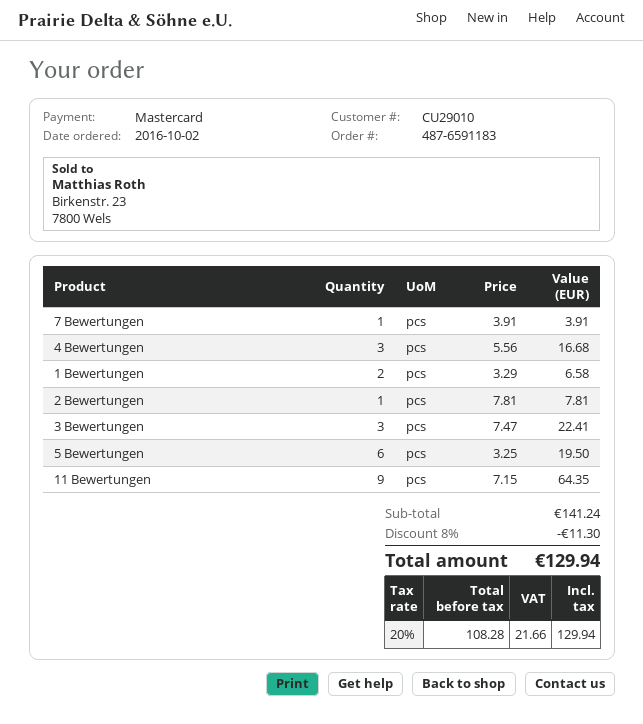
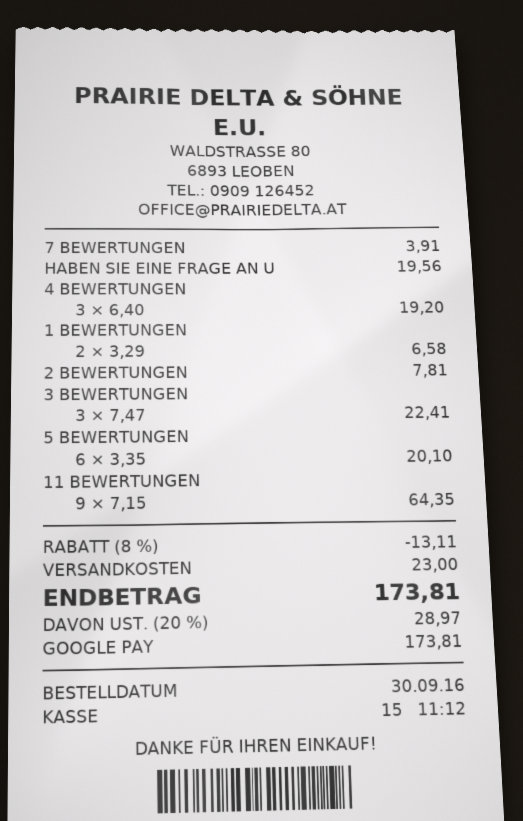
order date: 2016-10-02 -> 2016-09-30
payment method: Mastercard -> Google Pay
4 Bewertungen: 3 x 5.56 = 16.68 -> 3 x 6.40 = 19.20
5 Bewertungen: 6 x 3.25 = 19.50 -> 6 x 3.35 = 20.10
HABEN SIE EINE FRAGE AN U: none -> 1 x 19.56 = 19.56
discount: 8% = 11.30 -> 8% = 13.11
shipping: none -> 23.00
tax: 20% = 21.66 -> 20% = 28.97
total: 129.94 -> 173.81

